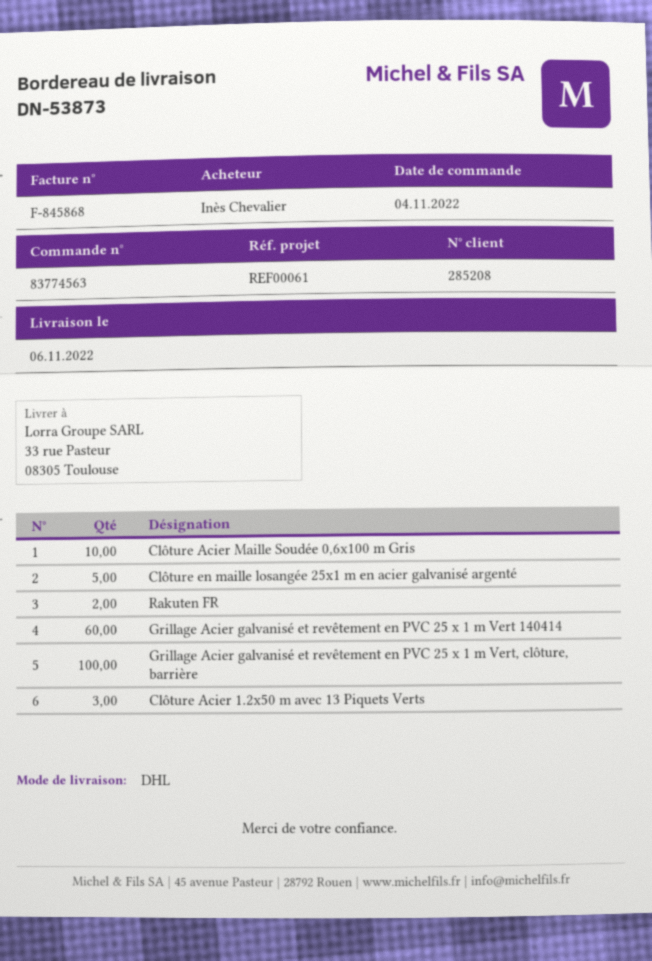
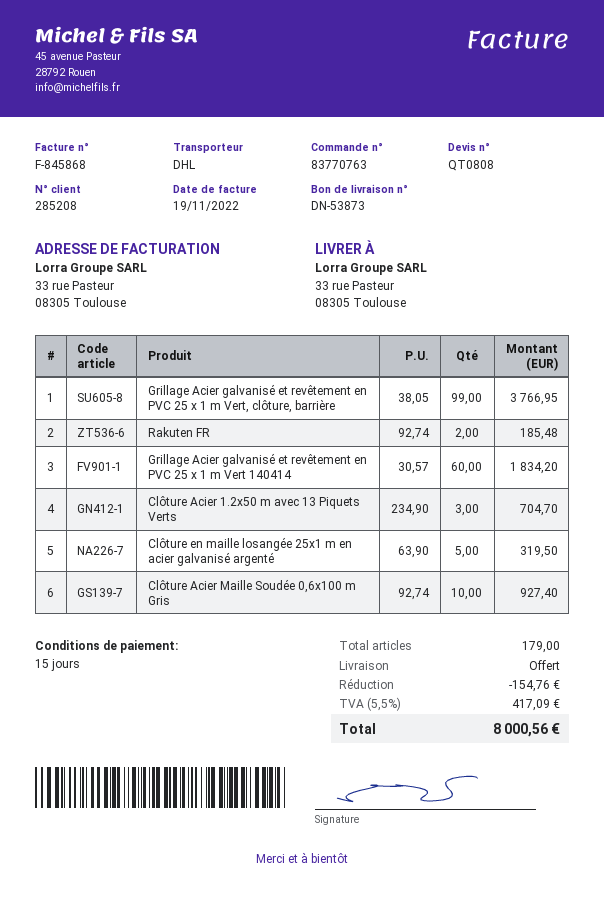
order number: 83774563 -> 83770763
Grillage Acier galvanisé et revêtement en PVC 25 x 1 m Vert, clôture, barrière: 100 -> 99

